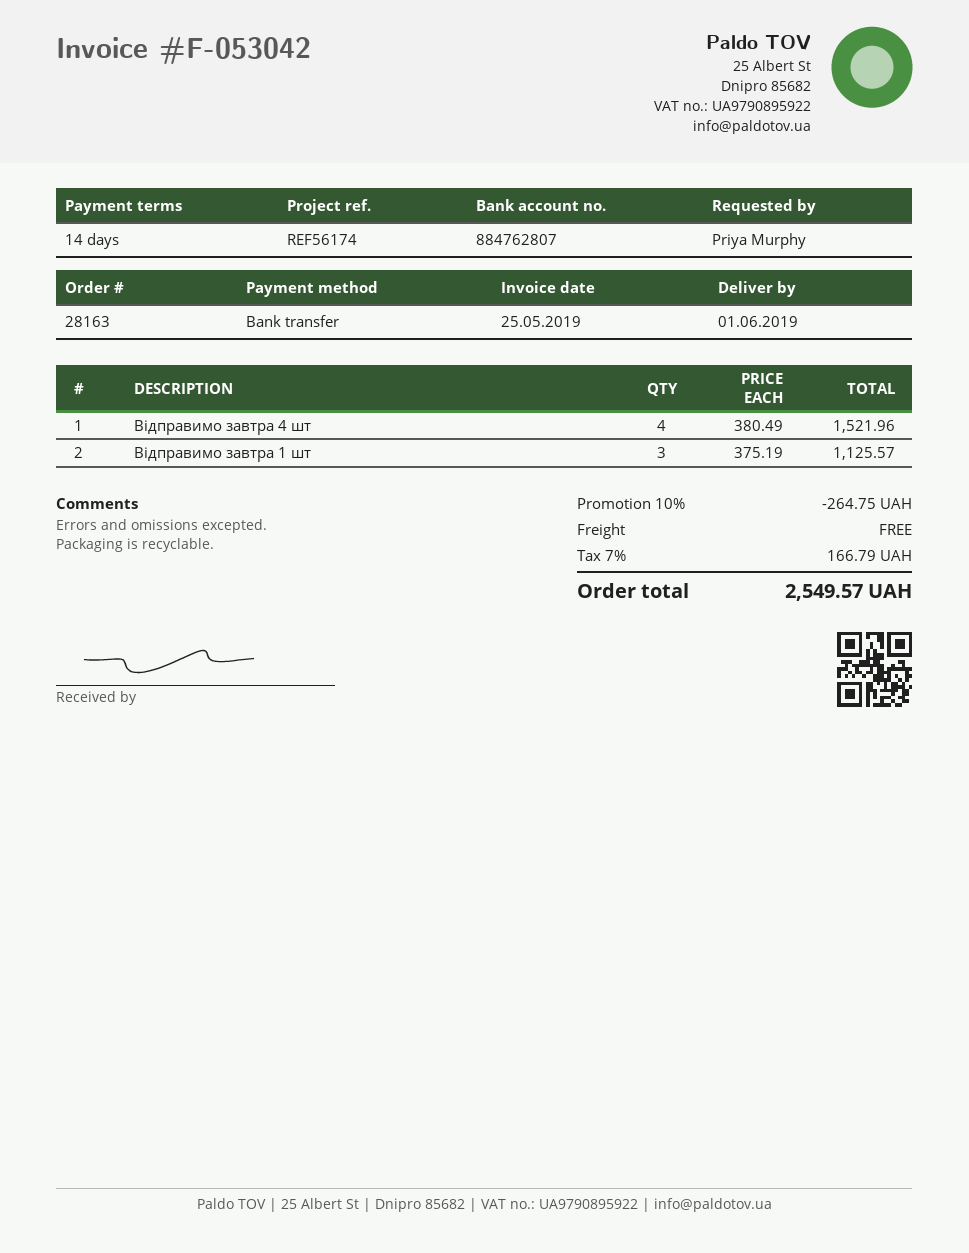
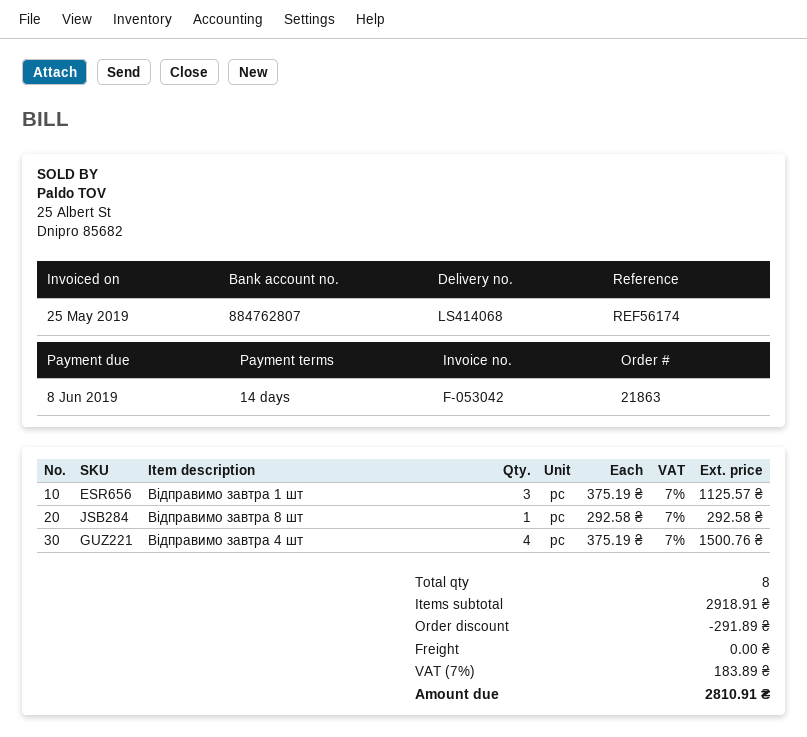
order number: 28163 -> 21863
Відправимо завтра 4 шт: 4 x 380.49 = 1521.96 -> 4 x 375.19 = 1500.76
Відправимо завтра 8 шт: none -> 1 x 292.58 = 292.58
discount: 264.75 -> 291.89
tax: 7% = 166.79 -> 7% = 183.89
total: 2549.57 -> 2810.91

